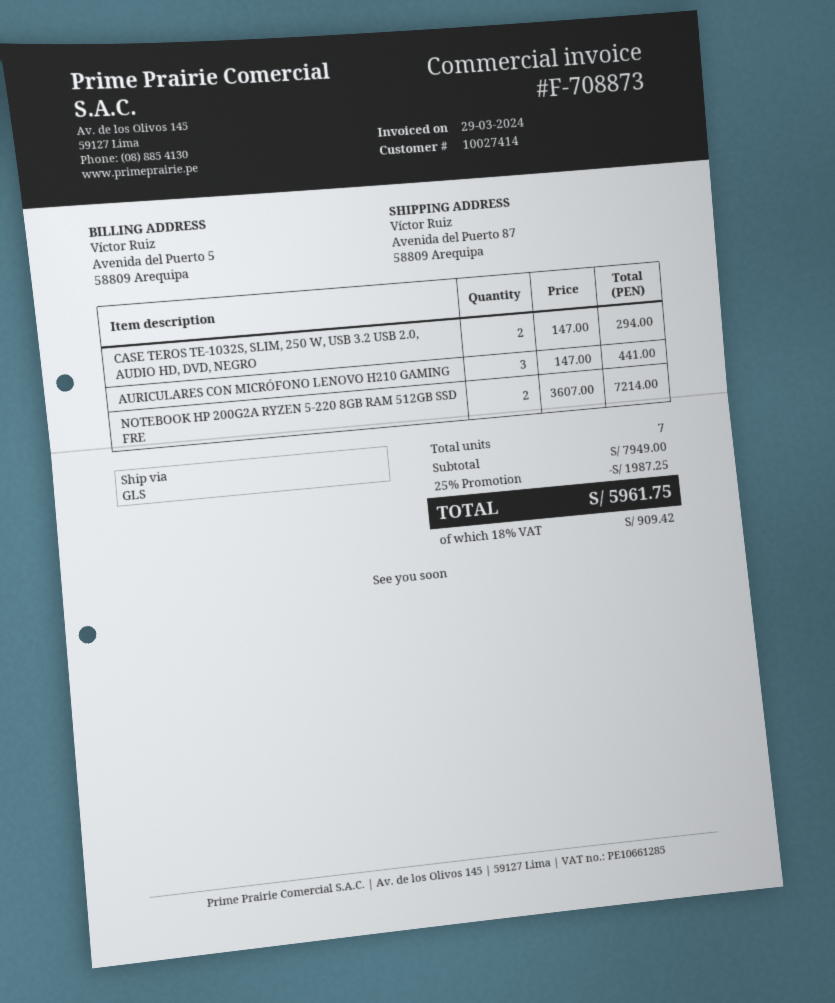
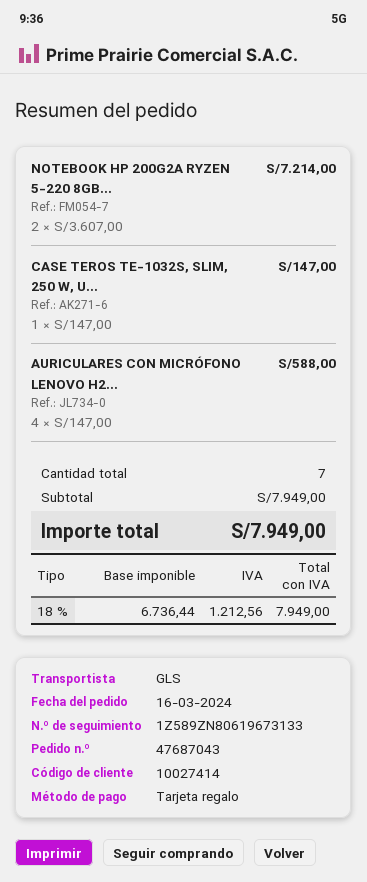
CASE TEROS TE-1032S, SLIM, 250 W, USB 3.2 USB 2.0, AUDIO HD, DVD, NEGRO: 2 x 147.00 = 294.00 -> 1 x 147.00 = 147.00
AURICULARES CON MICRÓFONO LENOVO H210 GAMING: 3 x 147.00 = 441.00 -> 4 x 147.00 = 588.00
discount: 25% = 1987.25 -> none
tax: 18% = 909.42 -> 18% = 1212.56
total: 5961.75 -> 7949.00

